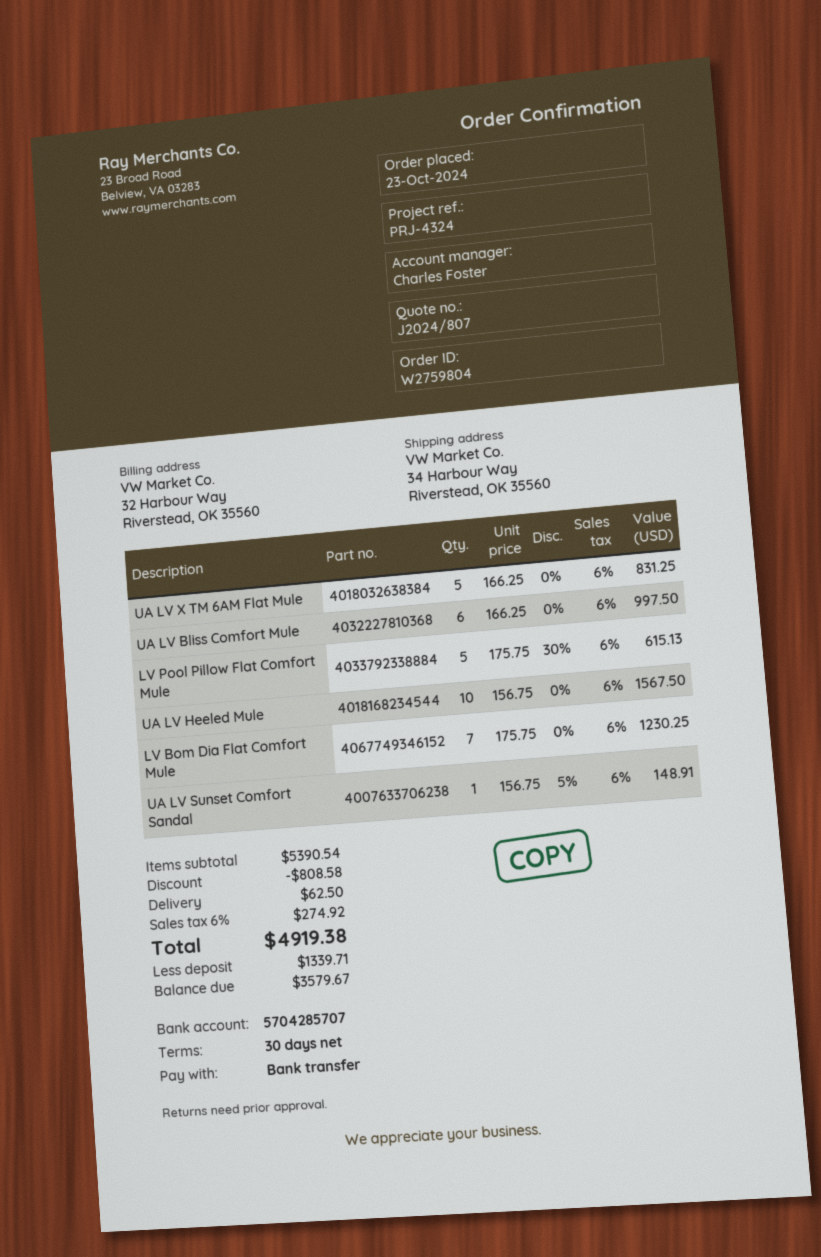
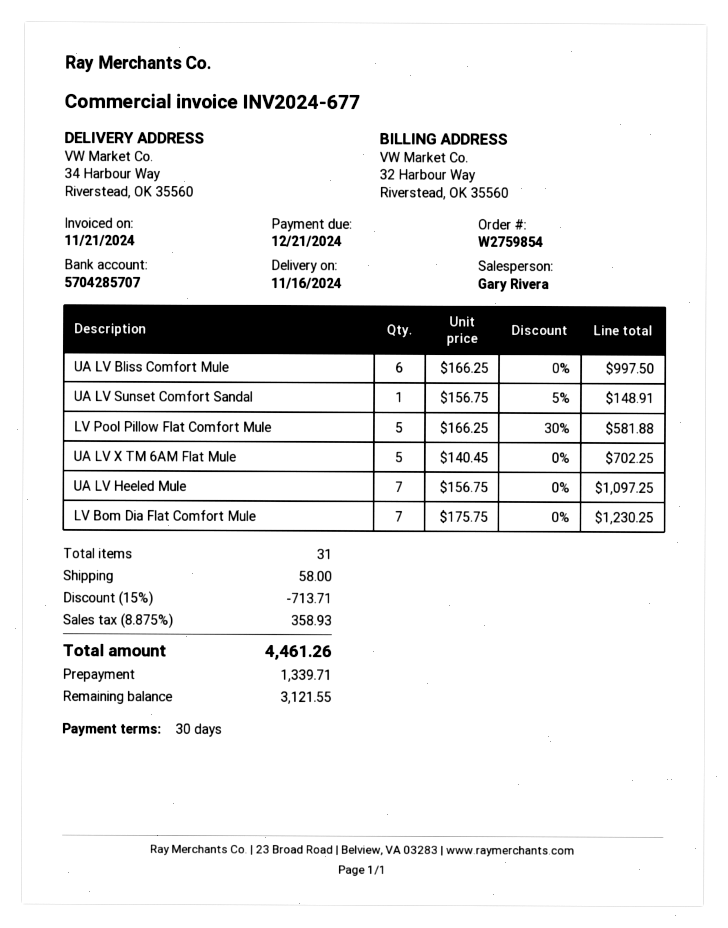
order number: W2759804 -> W2759854
sales rep: Charles Foster -> Gary Rivera
UA LV X TM 6AM Flat Mule: 5 x 166.25 = 831.25 -> 5 x 140.45 = 702.25
LV Pool Pillow Flat Comfort Mule: 5 x 175.75 - 30% = 615.13 -> 5 x 166.25 - 30% = 581.88
UA LV Heeled Mule: 10 x 156.75 = 1567.50 -> 7 x 156.75 = 1097.25
discount: 808.58 -> 713.71
shipping: 62.50 -> 58.00
tax: 6% = 274.92 -> 8.875% = 358.93
total: 4919.38 -> 4461.26
balance: 3579.67 -> 3121.55

